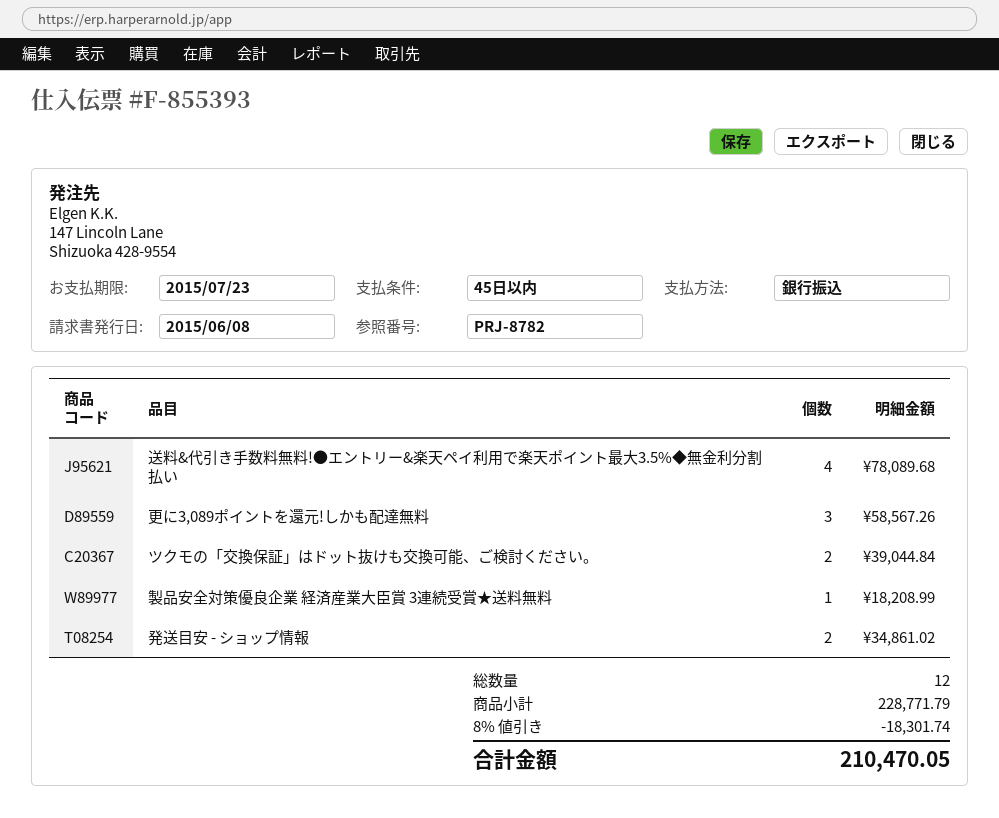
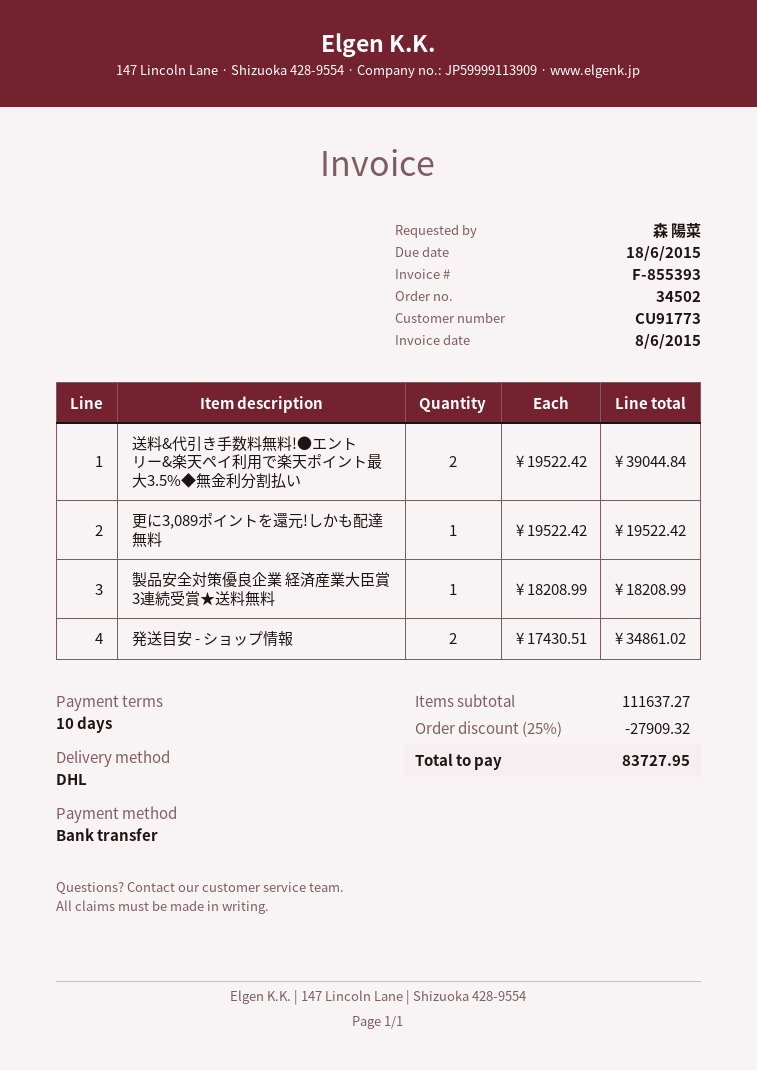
payment terms: 45 days -> 10 days
due date: 2015-07-23 -> 2015-06-18
送料&代引き手数料無料!●エントリー&楽天ペイ利用で楽天ポイント最大3.5%◆無金利分割払い: 4 for 78089.68 -> 2 for 39044.84
更に3,089ポイントを還元!しかも配達無料: 3 for 58567.26 -> 1 for 19522.42
ツクモの「交換保証」はドット抜けも交換可能、ご検討ください。: 2 for 39044.84 -> none
subtotal: 228771.79 -> 111637.27
discount: 8% = 18301.74 -> 25% = 27909.32
total: 210470.05 -> 83727.95

